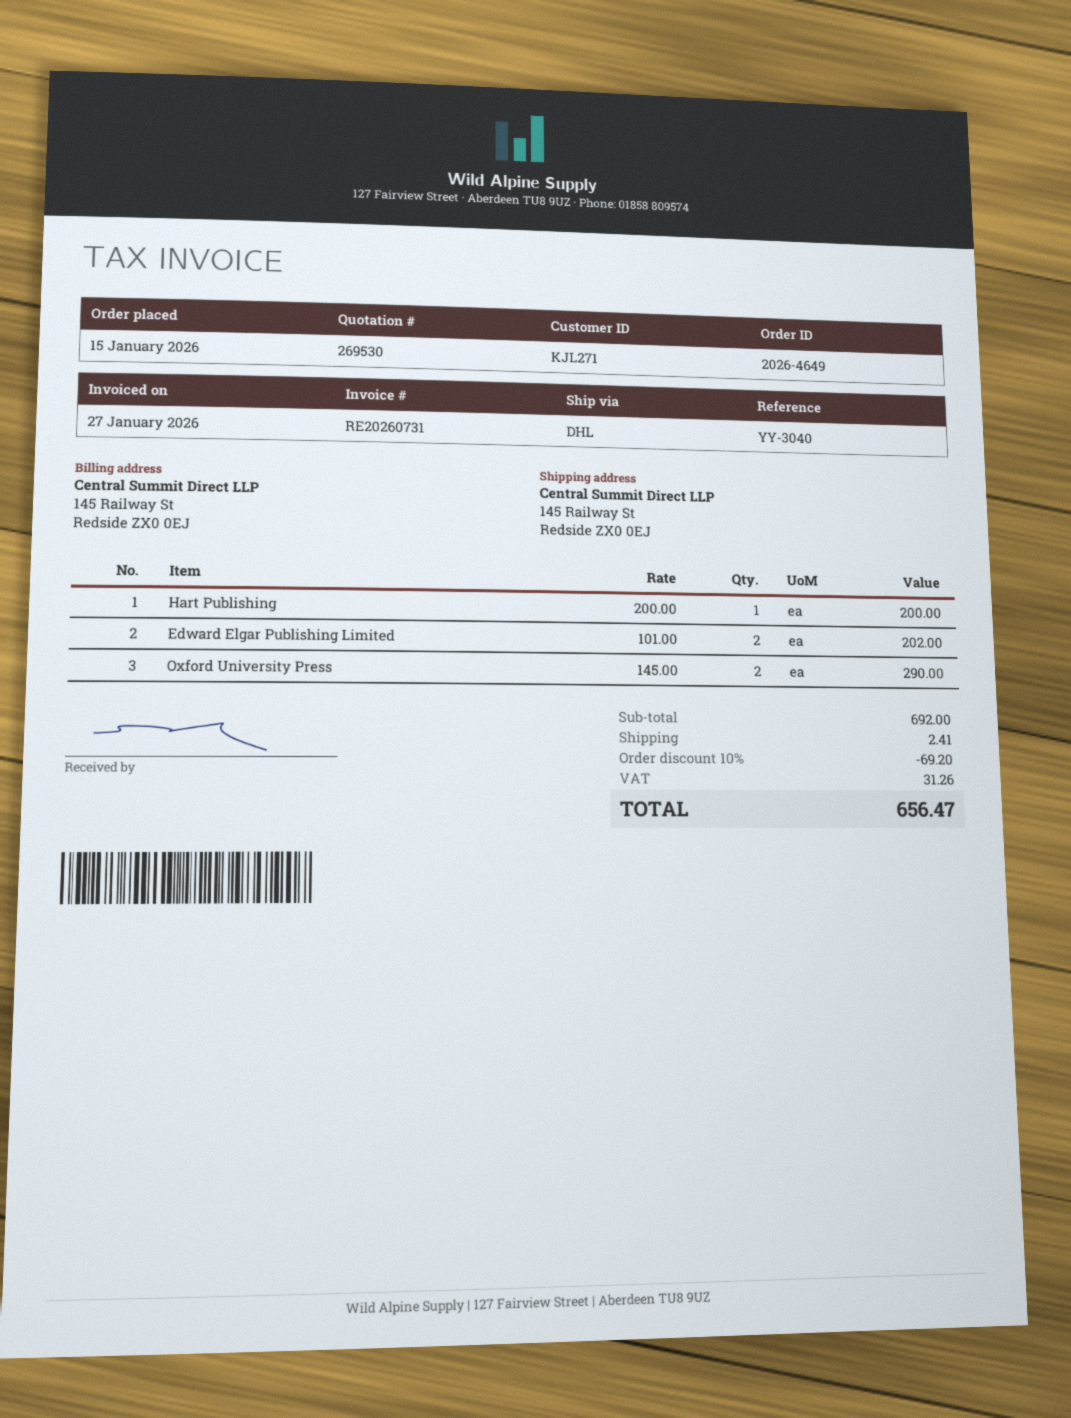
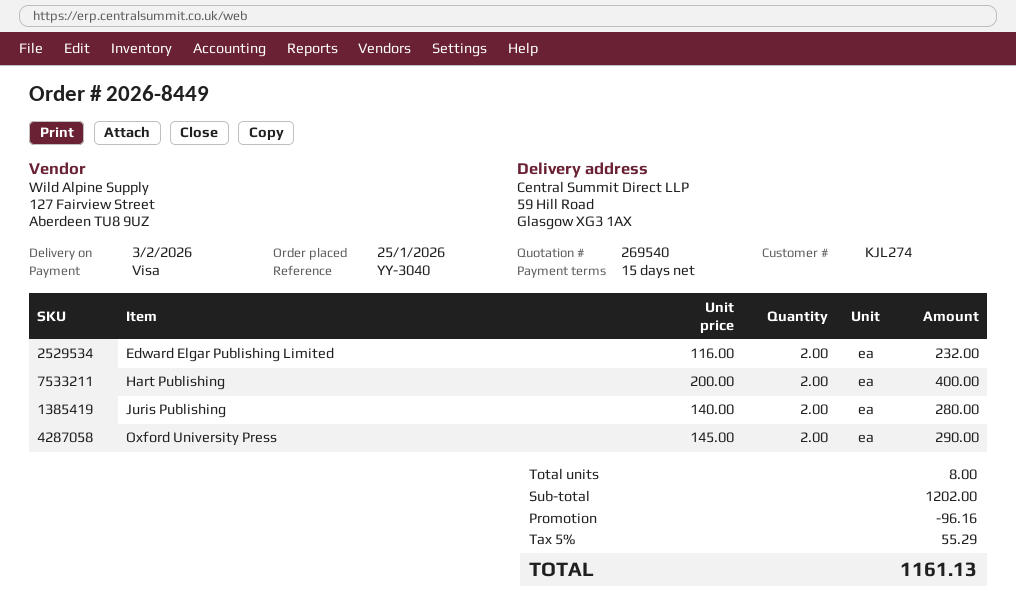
quote number: 269530 -> 269540
order number: 2026-4649 -> 2026-8449
order date: 2026-01-15 -> 2026-01-25
customer number: KJL271 -> KJL274
ship to: 145 Railway St, Redside ZX0 0EJ -> 59 Hill Road, Glasgow XG3 1AX
Hart Publishing: 1 x 200.00 = 200.00 -> 2 x 200.00 = 400.00
Edward Elgar Publishing Limited: 2 x 101.00 = 202.00 -> 2 x 116.00 = 232.00
Juris Publishing: none -> 2 x 140.00 = 280.00
subtotal: 692.00 -> 1202.00
discount: 69.20 -> 96.16
shipping: 2.41 -> none
tax: 31.26 -> 55.29
total: 656.47 -> 1161.13

